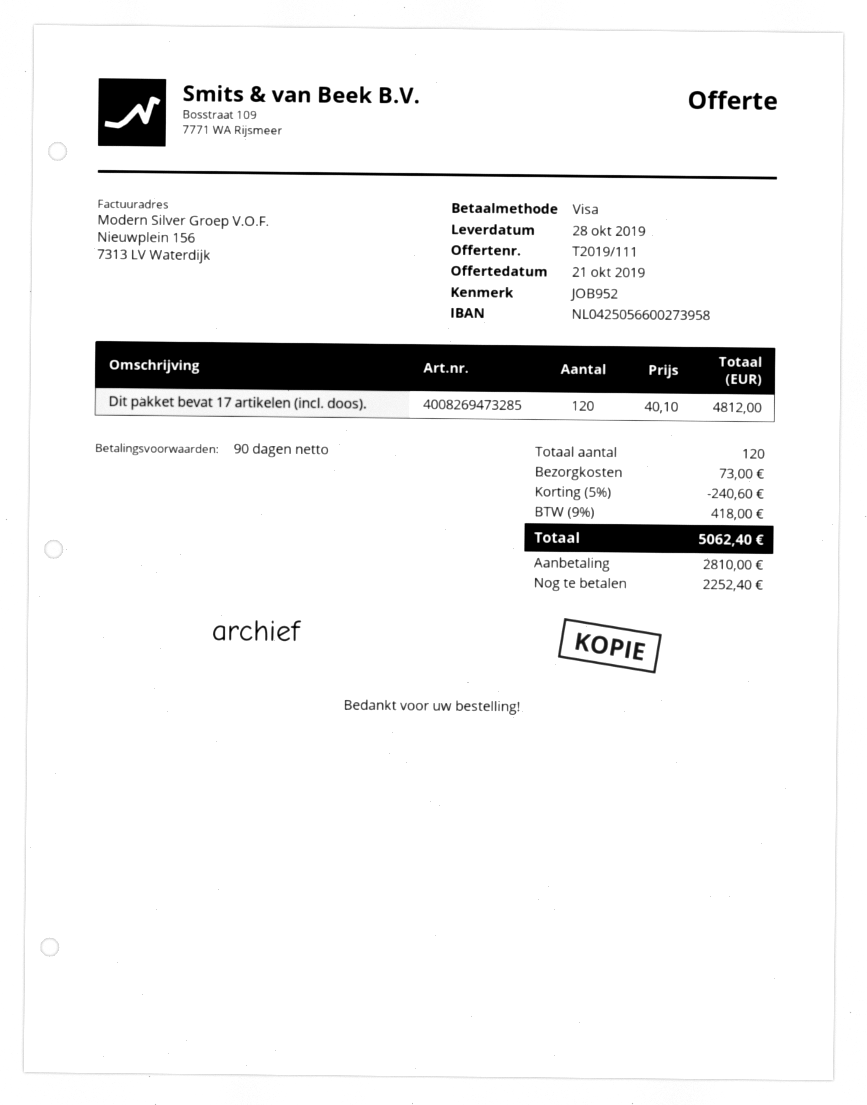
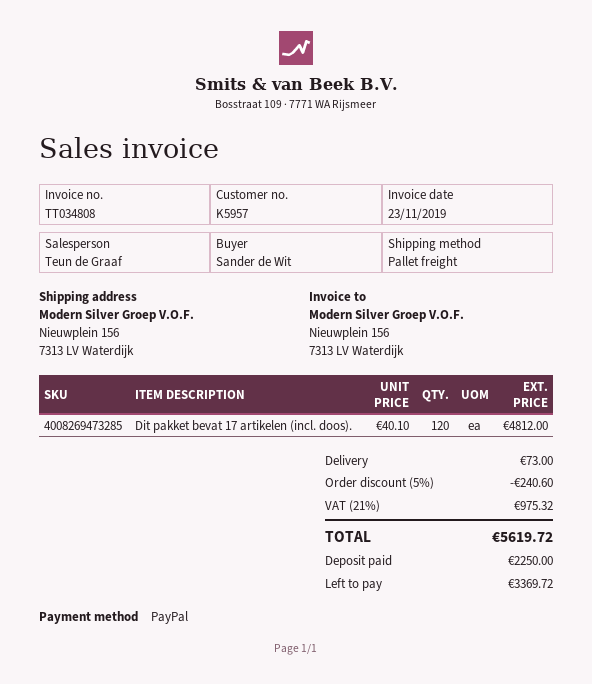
payment method: Visa -> PayPal
tax: 9% = 418.00 -> 21% = 975.32
total: 5062.40 -> 5619.72
deposit: 2810.00 -> 2250.00
balance: 2252.40 -> 3369.72

